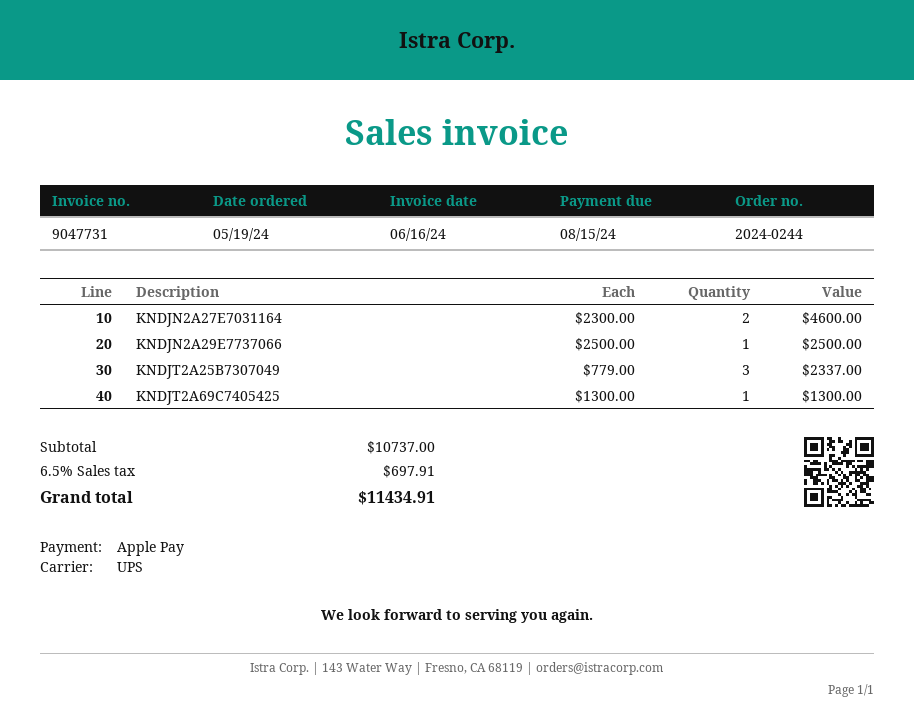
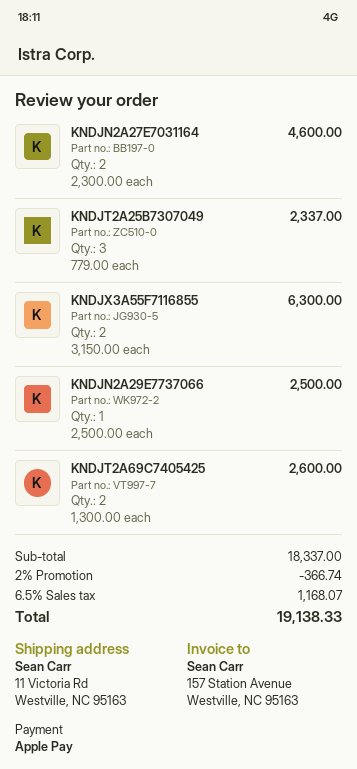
KNDJT2A69C7405425: 1 x 1300.00 = 1300.00 -> 2 x 1300.00 = 2600.00
KNDJX3A55F7116855: none -> 2 x 3150.00 = 6300.00
subtotal: 10737.00 -> 18337.00
discount: none -> 2% = 366.74
tax: 6.5% = 697.91 -> 6.5% = 1168.07
total: 11434.91 -> 19138.33

